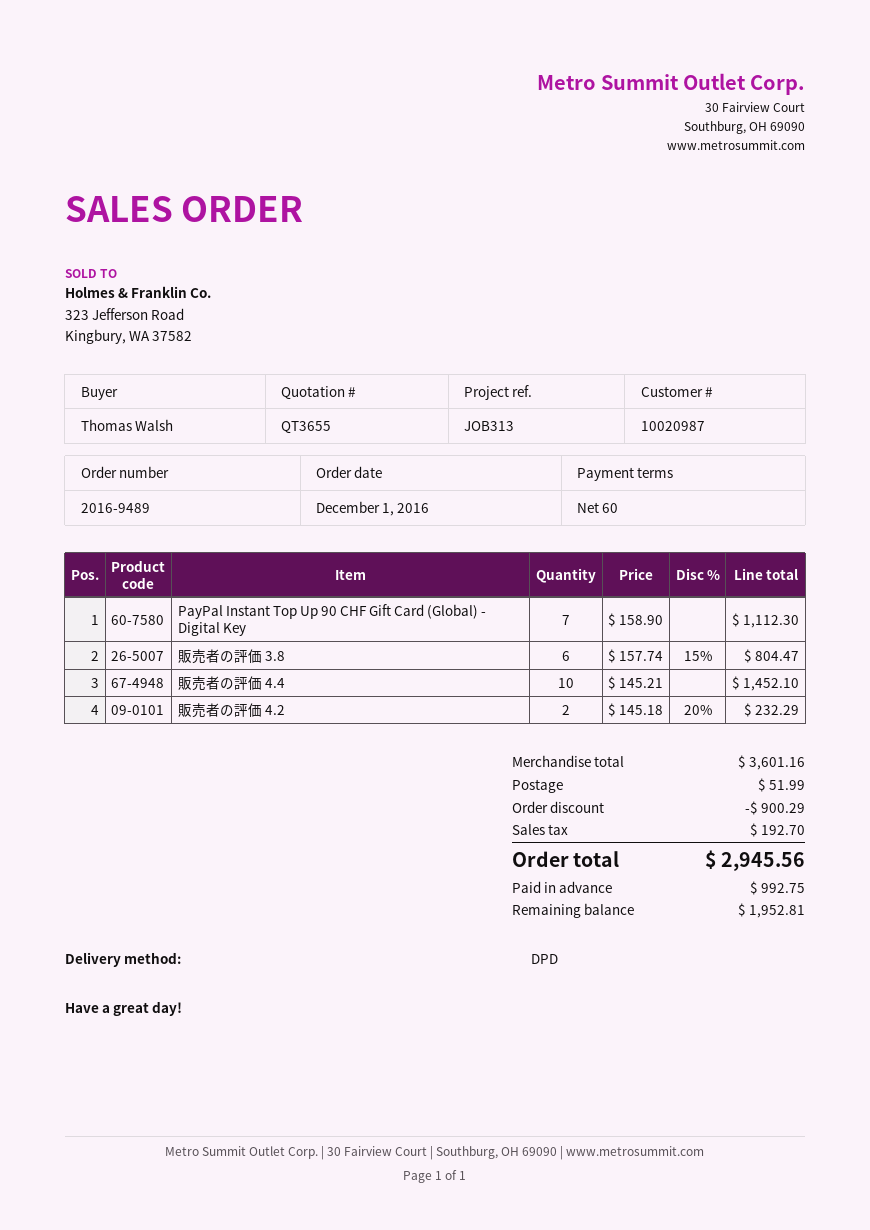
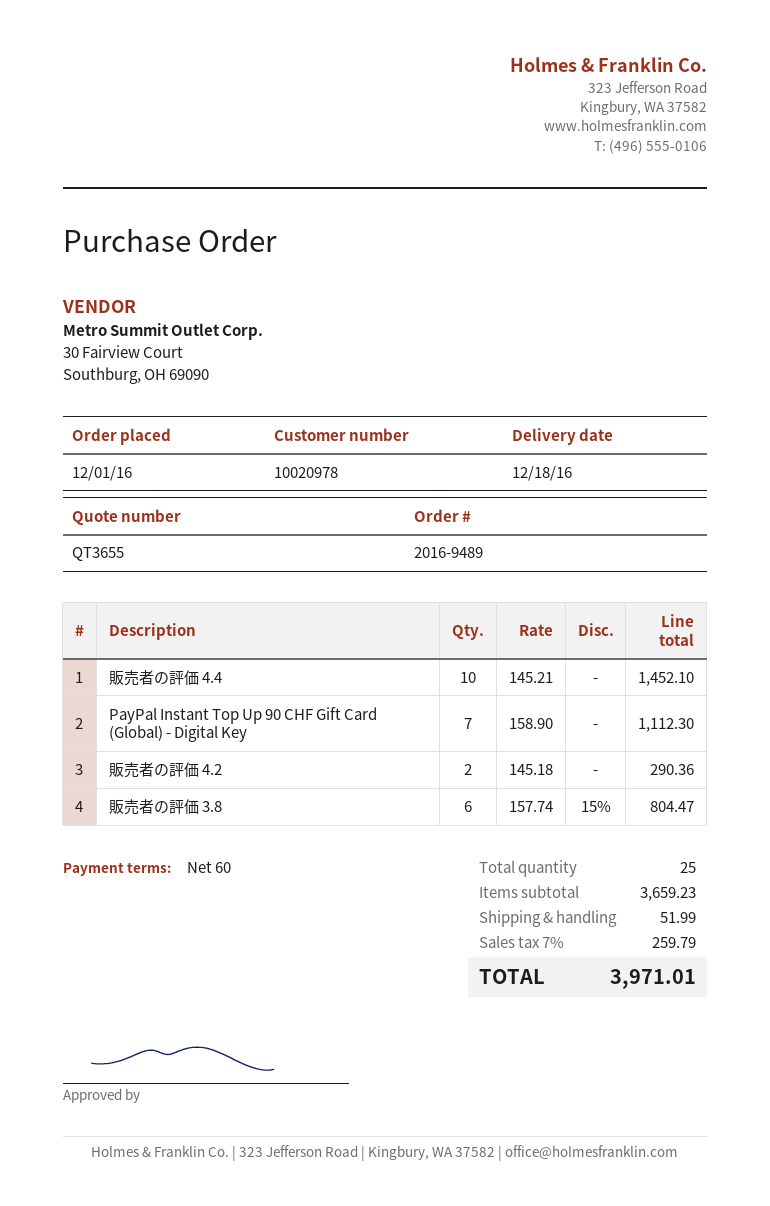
customer number: 10020987 -> 10020978
販売者の評価 4.2: 2 x 145.18 - 20% = 232.29 -> 2 x 145.18 = 290.36
subtotal: 3601.16 -> 3659.23
discount: 900.29 -> none
tax: 192.70 -> 259.79
total: 2945.56 -> 3971.01

